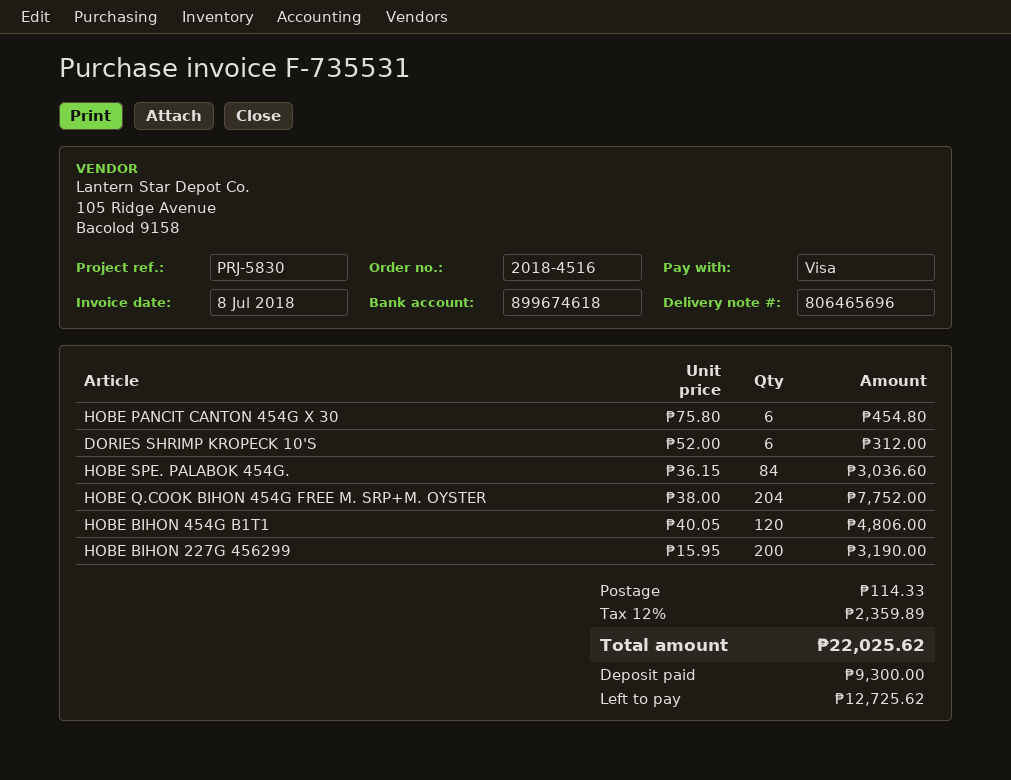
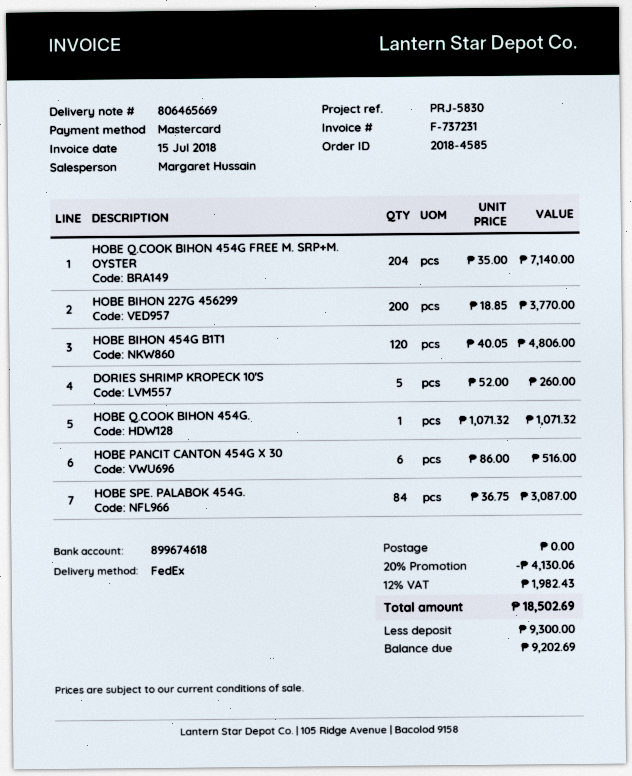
order number: 2018-4516 -> 2018-4585
delivery note number: 806465696 -> 806465669
invoice number: F-735531 -> F-737231
invoice date: 2018-07-08 -> 2018-07-15
payment method: Visa -> Mastercard
HOBE PANCIT CANTON 454G X 30: 6 x 75.80 = 454.80 -> 6 x 86.00 = 516.00
DORIES SHRIMP KROPECK 10'S: 6 x 52.00 = 312.00 -> 5 x 52.00 = 260.00
HOBE SPE. PALABOK 454G.: 84 x 36.15 = 3036.60 -> 84 x 36.75 = 3087.00
HOBE Q.COOK BIHON 454G FREE M. SRP+M. OYSTER: 204 x 38.00 = 7752.00 -> 204 x 35.00 = 7140.00
HOBE BIHON 227G 456299: 200 x 15.95 = 3190.00 -> 200 x 18.85 = 3770.00
HOBE Q.COOK BIHON 454G.: none -> 1 x 1071.32 = 1071.32
discount: none -> 20% = 4130.06
shipping: 114.33 -> 0.00
tax: 12% = 2359.89 -> 12% = 1982.43
total: 22025.62 -> 18502.69
balance: 12725.62 -> 9202.69

